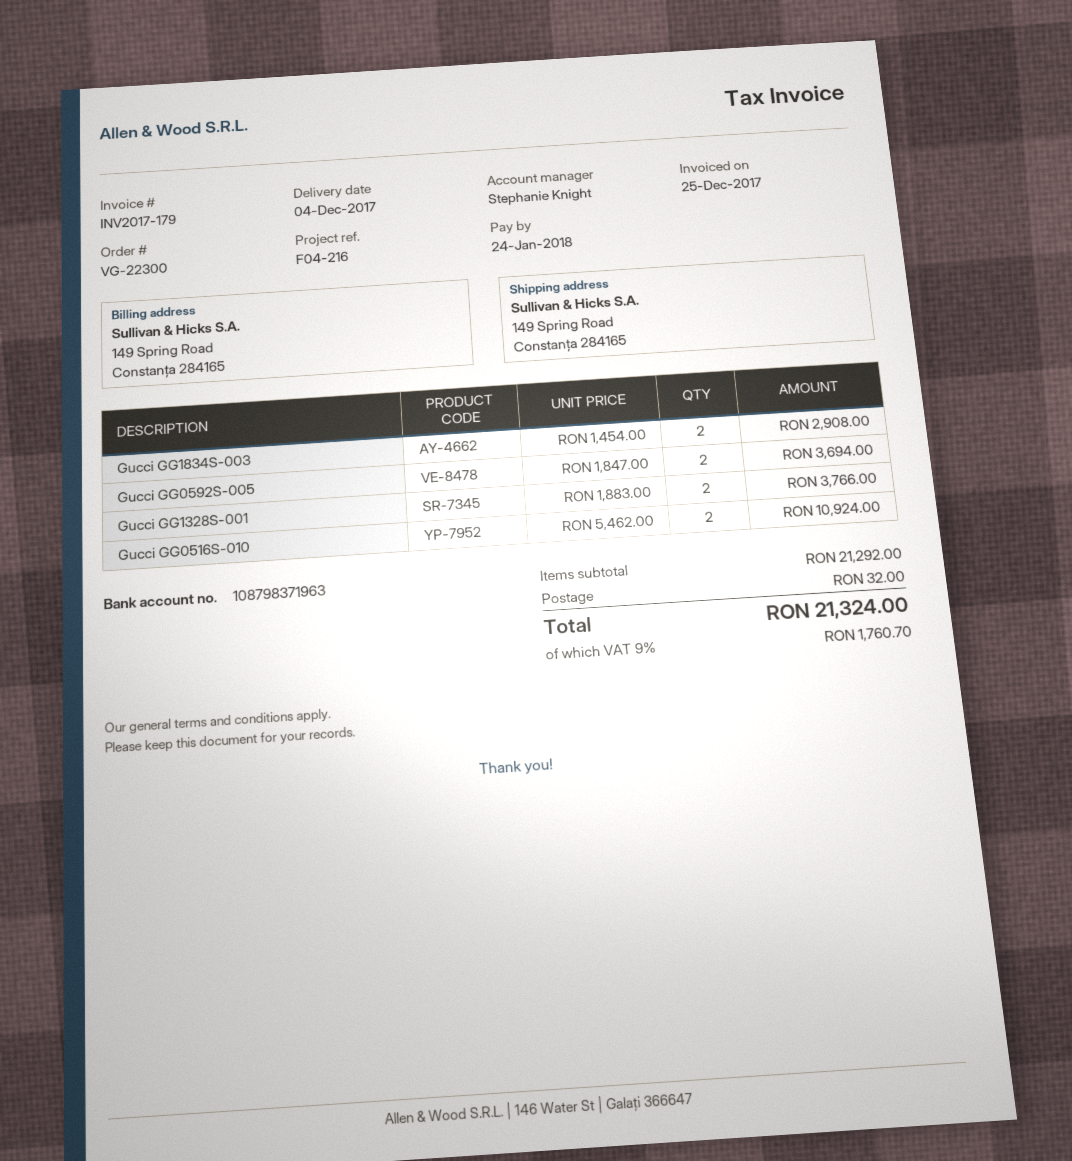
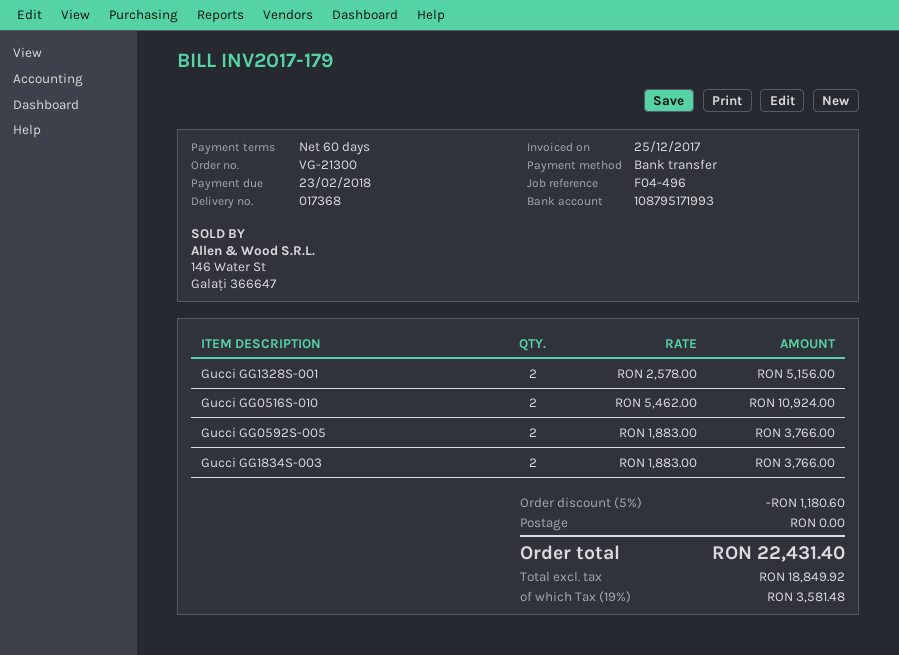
order number: VG-22300 -> VG-21300
due date: 2018-01-24 -> 2018-02-23
reference: F04-216 -> F04-496
bank account: 108798371963 -> 108795171993
Gucci GG1834S-003: 2 x 1454.00 = 2908.00 -> 2 x 1883.00 = 3766.00
Gucci GG0592S-005: 2 x 1847.00 = 3694.00 -> 2 x 1883.00 = 3766.00
Gucci GG1328S-001: 2 x 1883.00 = 3766.00 -> 2 x 2578.00 = 5156.00
discount: none -> 5% = 1180.60
shipping: 32.00 -> 0.00
tax: 9% = 1760.70 -> 19% = 3581.48
total: 21324.00 -> 22431.40

